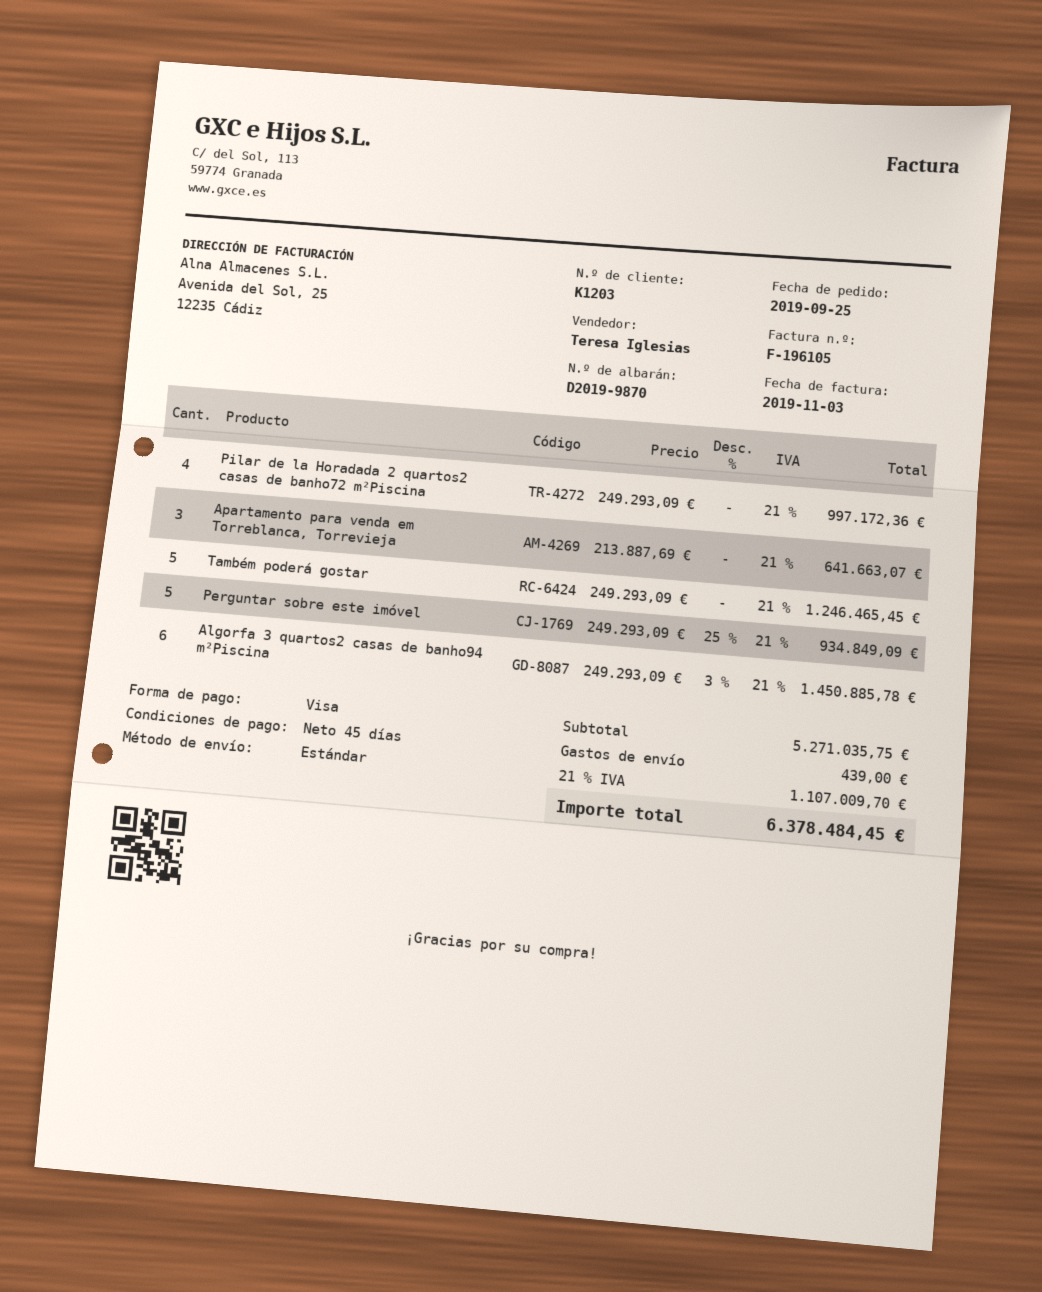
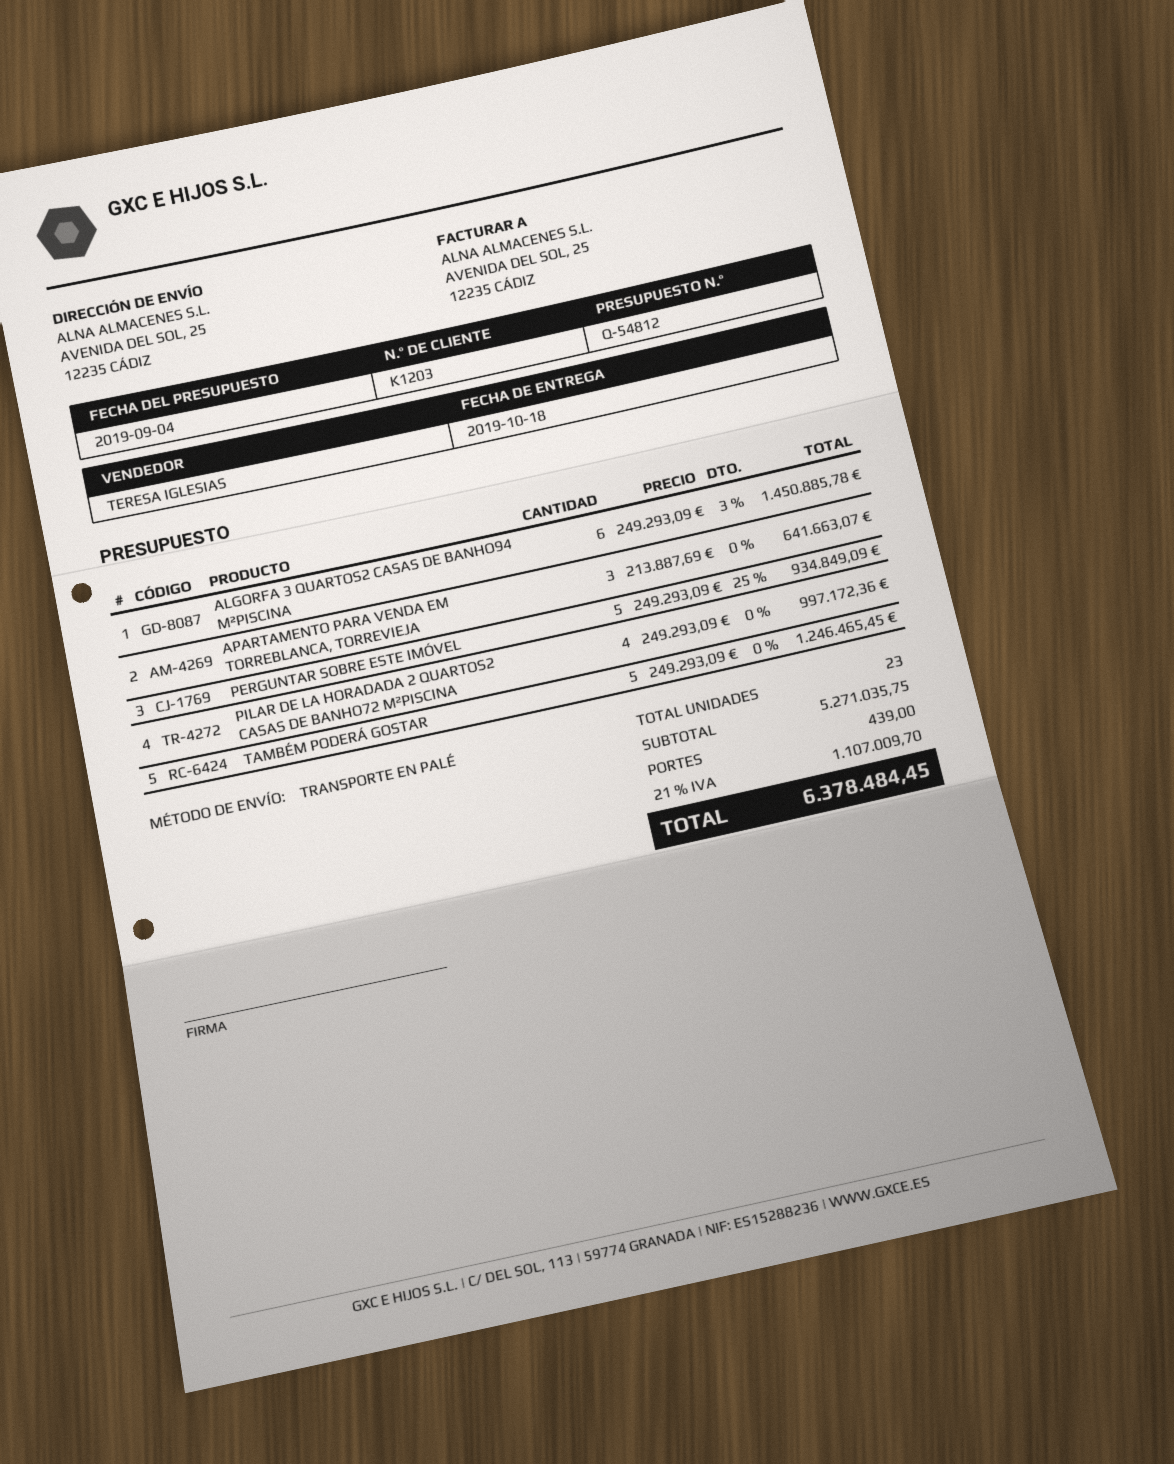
shipping method: standard -> pallet freight

